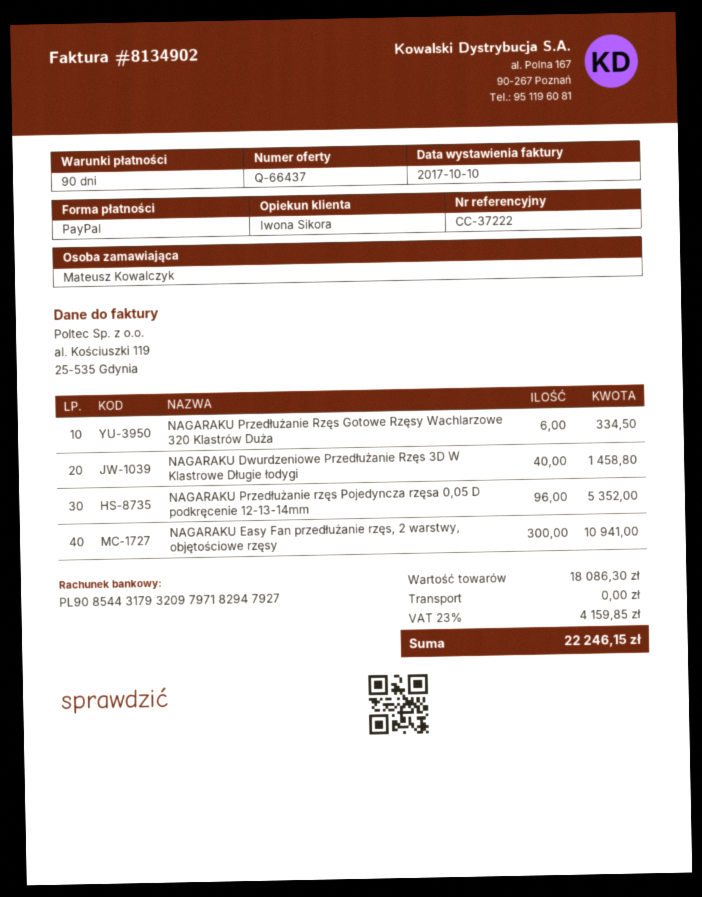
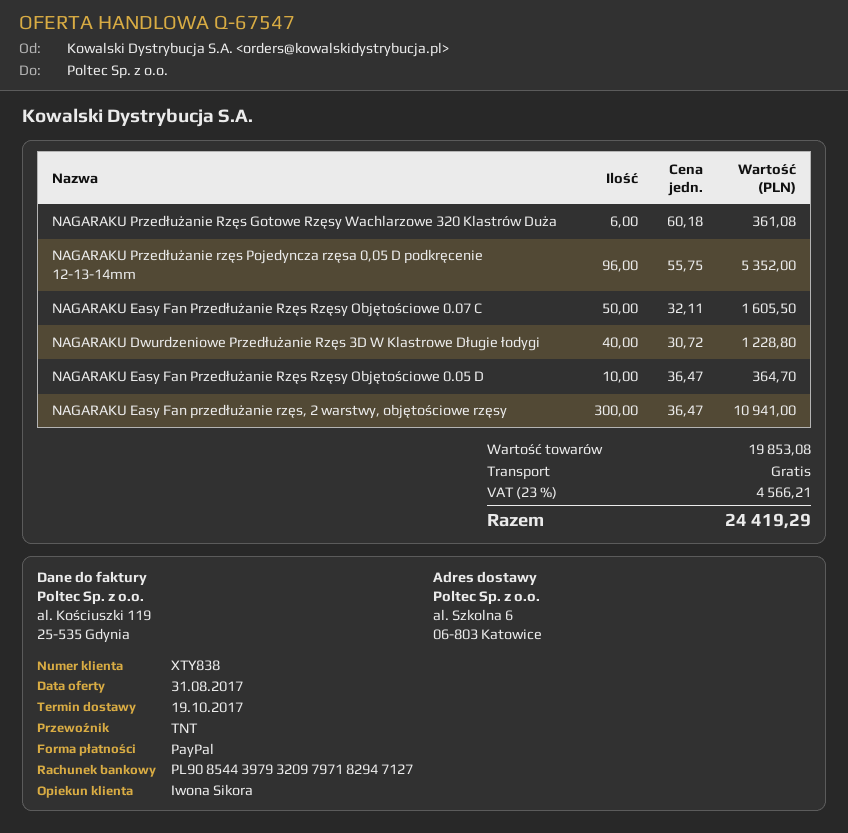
quote number: Q-66437 -> Q-67547
bank account: PL90854431793209797182947927 -> PL90854439793209797182947127
NAGARAKU Przedłużanie Rzęs Gotowe Rzęsy Wachlarzowe 320 Klastrów Duża: 6 for 334.50 -> 6 for 361.08
NAGARAKU Dwurdzeniowe Przedłużanie Rzęs 3D W Klastrowe Długie łodygi: 40 for 1458.80 -> 40 for 1228.80
NAGARAKU Easy Fan Przedłużanie Rzęs Rzęsy Objętościowe 0.07 C: none -> 50 for 1605.50
NAGARAKU Easy Fan Przedłużanie Rzęs Rzęsy Objętościowe 0.05 D: none -> 10 for 364.70
subtotal: 18086.30 -> 19853.08
tax: 23% = 4159.85 -> 23% = 4566.21
total: 22246.15 -> 24419.29

